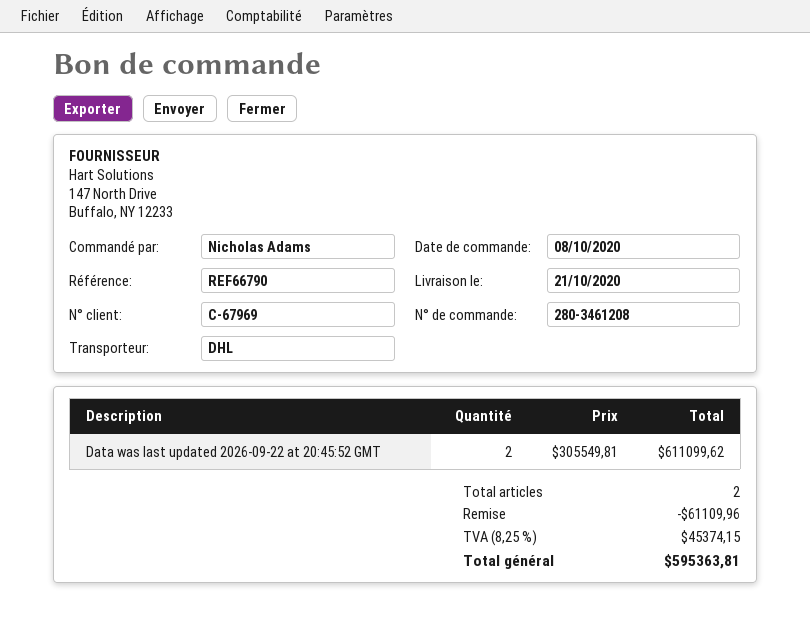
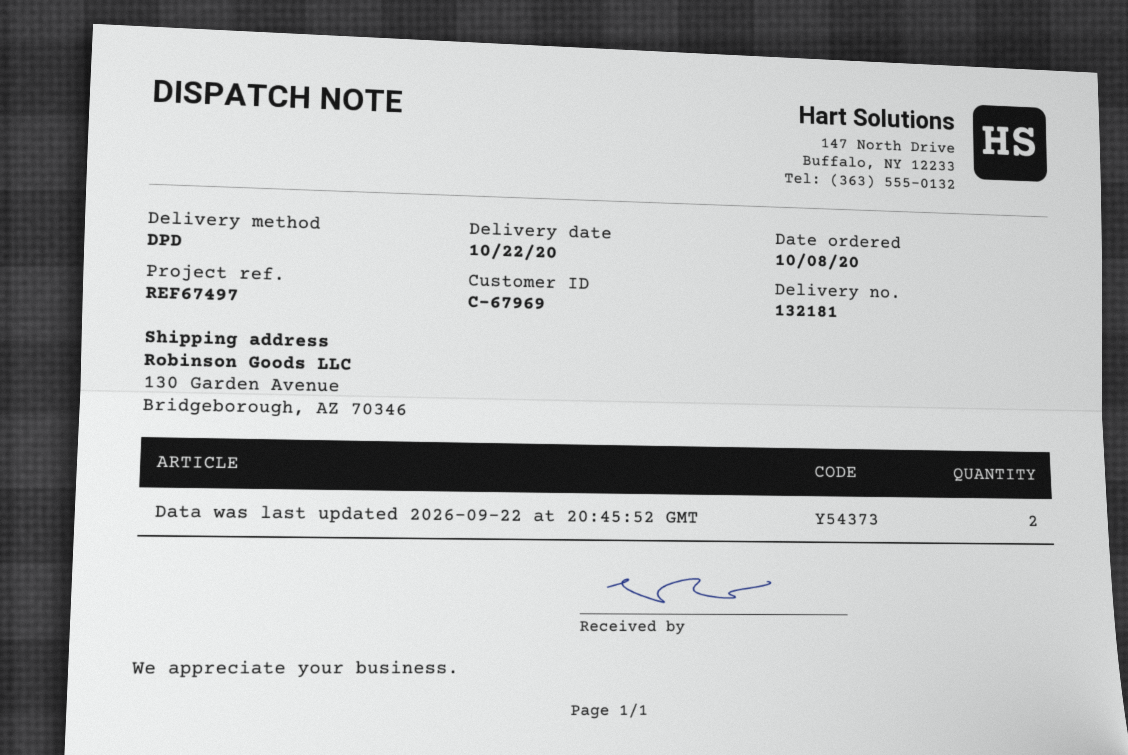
delivery date: 2020-10-21 -> 2020-10-22
reference: REF66790 -> REF67497
shipping method: DHL -> DPD

